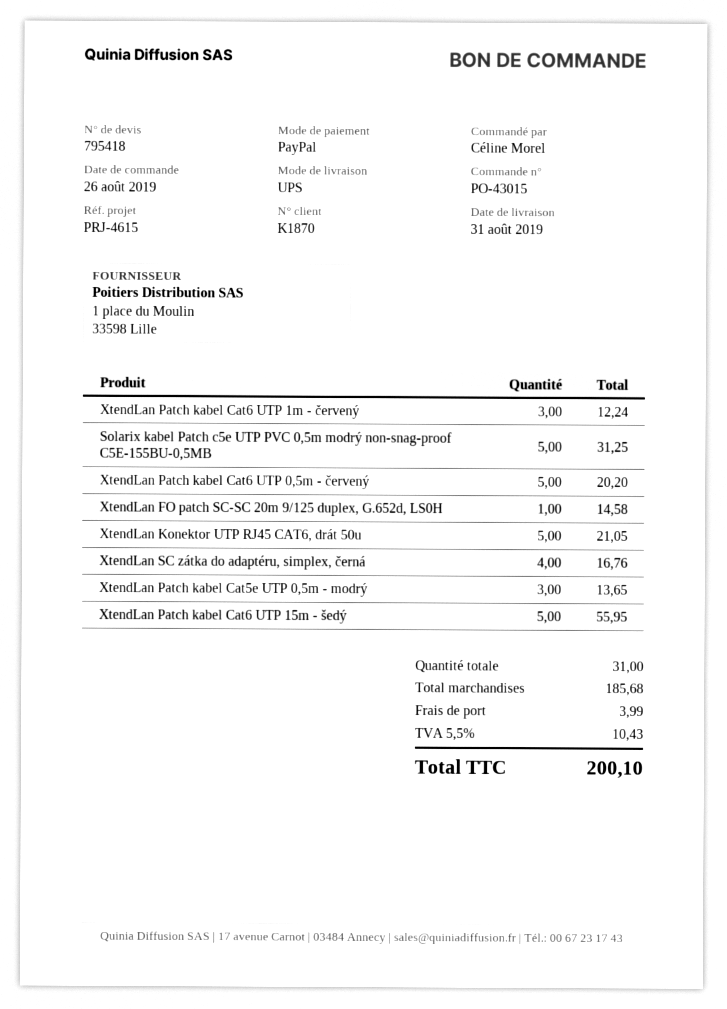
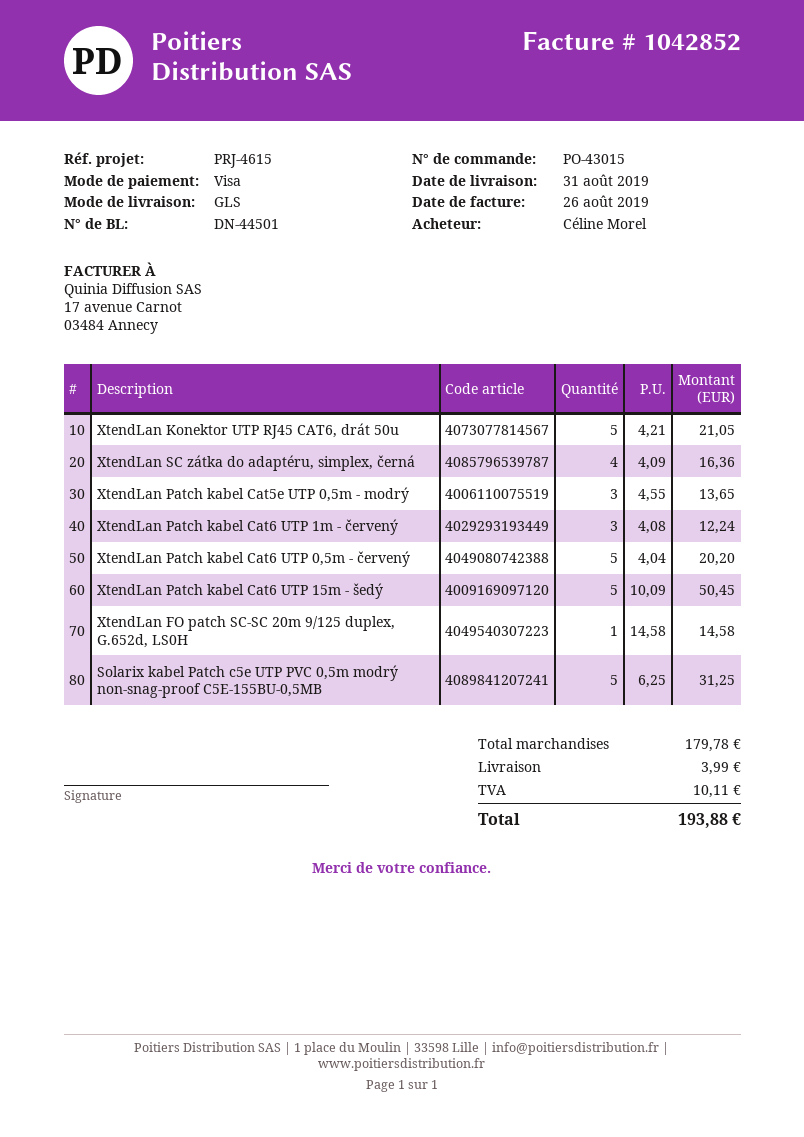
payment method: PayPal -> Visa
shipping method: UPS -> GLS
XtendLan SC zátka do adaptéru, simplex, černá: 4 for 16.76 -> 4 for 16.36
XtendLan Patch kabel Cat6 UTP 15m - šedý: 5 for 55.95 -> 5 for 50.45
subtotal: 185.68 -> 179.78
tax: 10.43 -> 10.11
total: 200.10 -> 193.88

